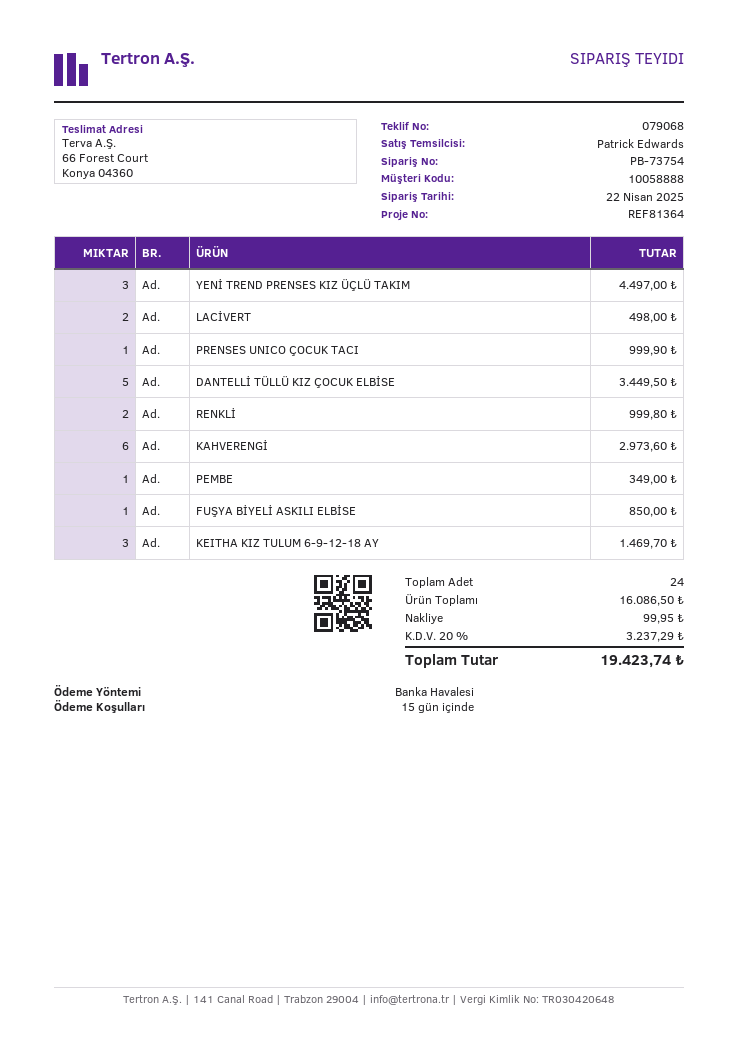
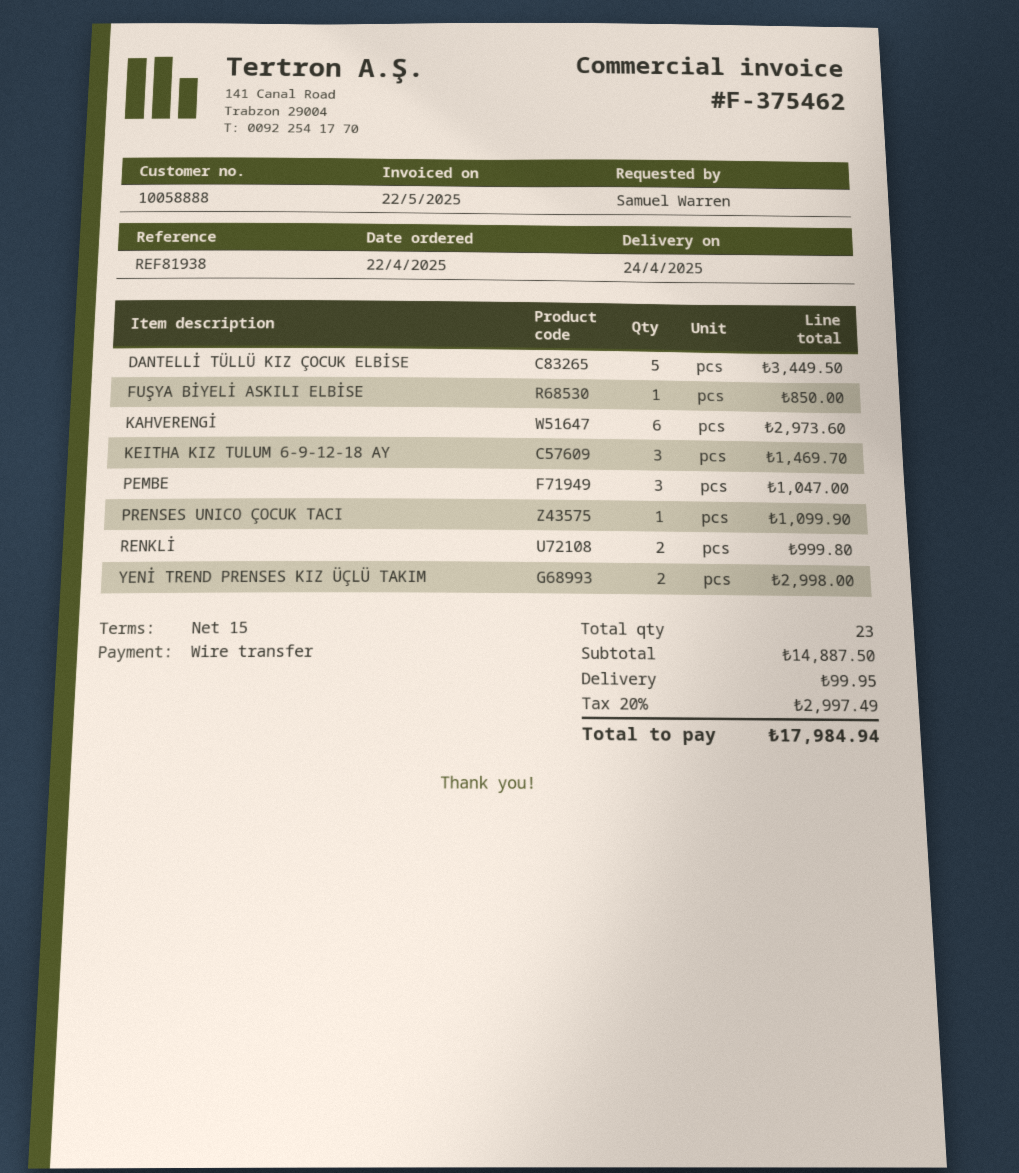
reference: REF81364 -> REF81938
YENİ TREND PRENSES KIZ ÜÇLÜ TAKIM: 3 for 4497.00 -> 2 for 2998.00
LACİVERT: 2 for 498.00 -> none
PRENSES UNICO ÇOCUK TACI: 1 for 999.90 -> 1 for 1099.90
PEMBE: 1 for 349.00 -> 3 for 1047.00
total quantity: 24 -> 23
subtotal: 16086.50 -> 14887.50
tax: 20% = 3237.29 -> 20% = 2997.49
total: 19423.74 -> 17984.94

